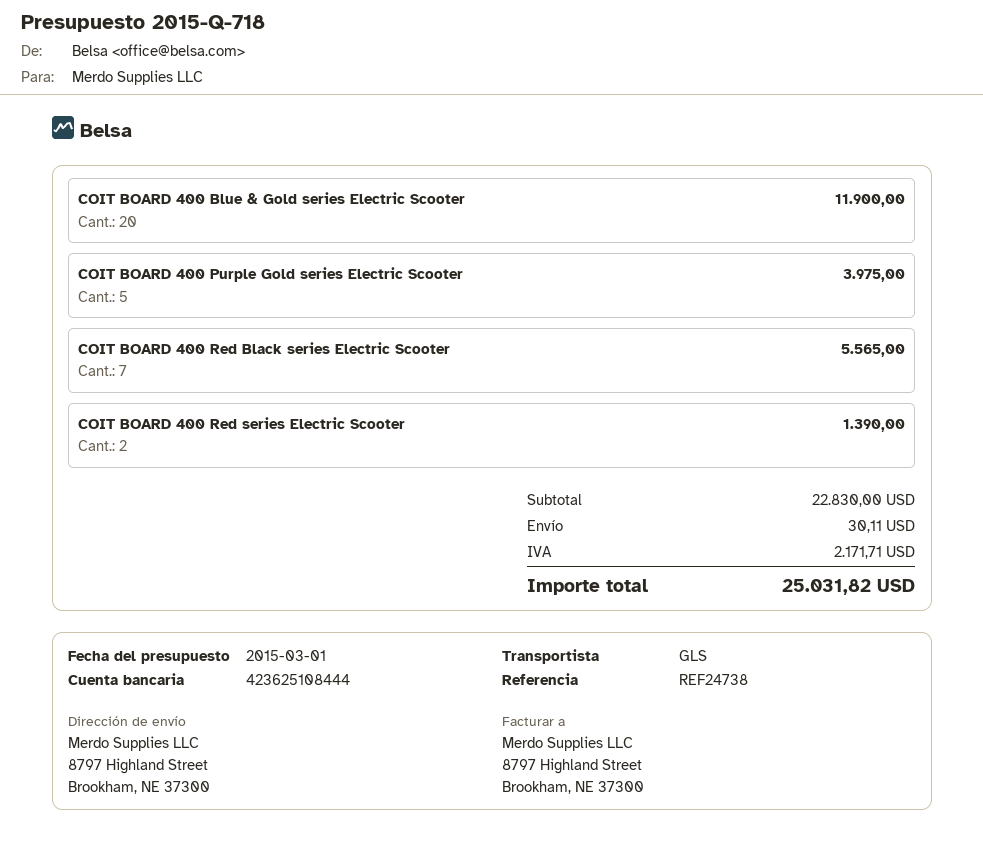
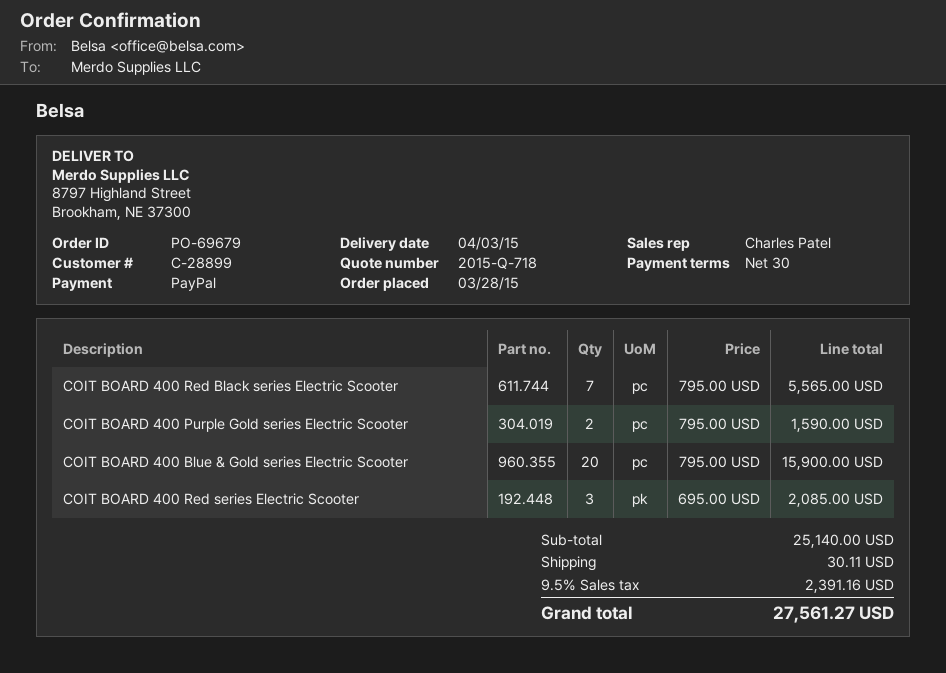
COIT BOARD 400 Blue & Gold series Electric Scooter: 20 for 11900.00 -> 20 for 15900.00
COIT BOARD 400 Purple Gold series Electric Scooter: 5 for 3975.00 -> 2 for 1590.00
COIT BOARD 400 Red series Electric Scooter: 2 for 1390.00 -> 3 for 2085.00
subtotal: 22830.00 -> 25140.00
tax: 2171.71 -> 2391.16
total: 25031.82 -> 27561.27

